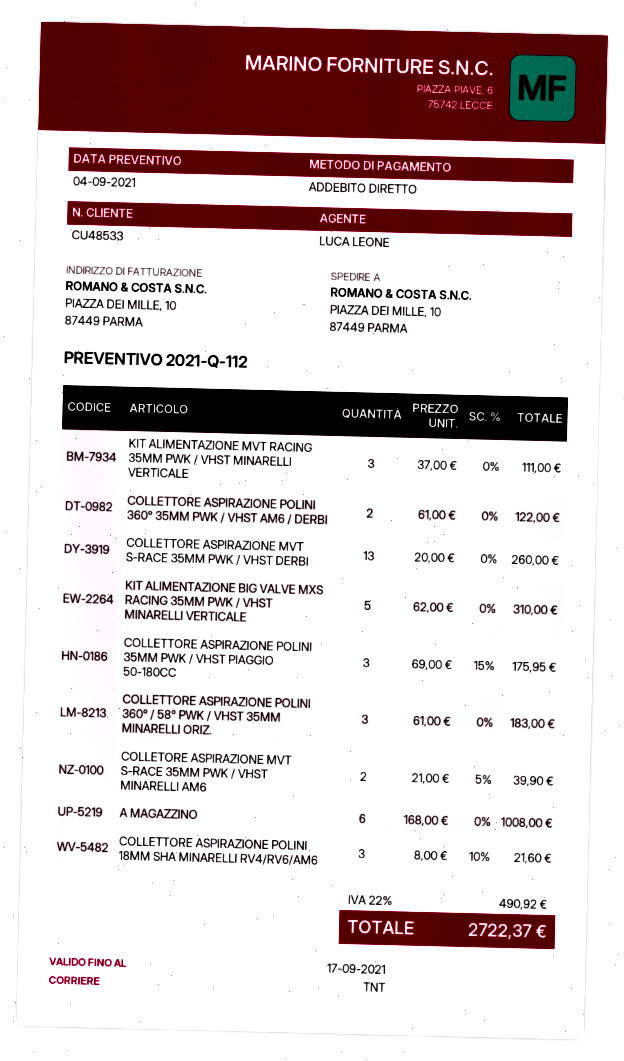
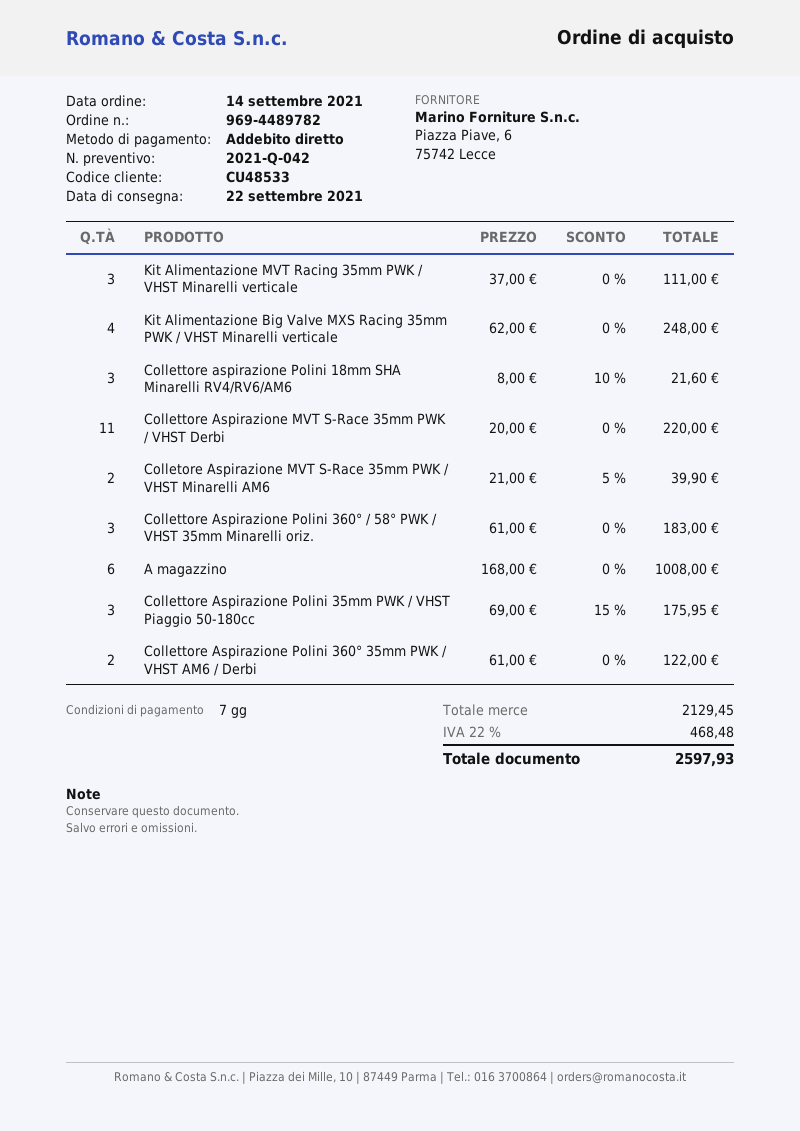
quote number: 2021-Q-112 -> 2021-Q-042
COLLETTORE ASPIRAZIONE MVT S-RACE 35MM PWK / VHST DERBI: 13 x 20.00 = 260.00 -> 11 x 20.00 = 220.00
KIT ALIMENTAZIONE BIG VALVE MXS RACING 35MM PWK / VHST MINARELLI VERTICALE: 5 x 62.00 = 310.00 -> 4 x 62.00 = 248.00
tax: 22% = 490.92 -> 22% = 468.48
total: 2722.37 -> 2597.93

